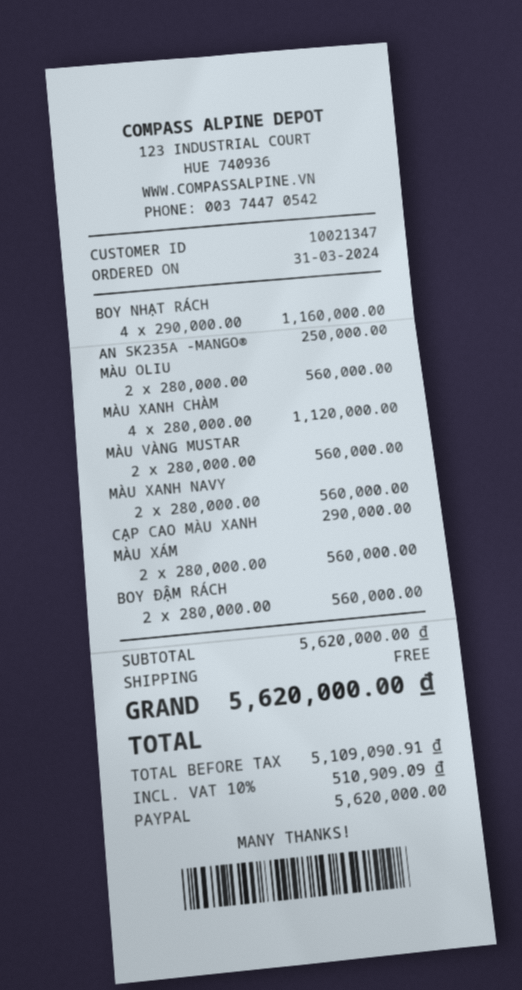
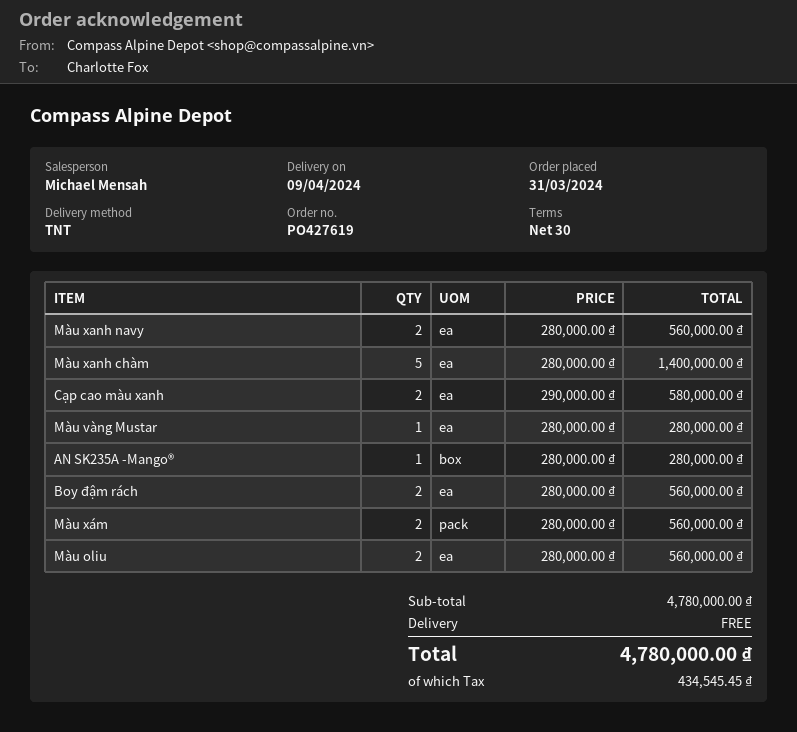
BOY NHẠT RÁCH: 4 x 290000.00 = 1160000.00 -> none
AN SK235A -MANGO®: 1 x 250000.00 = 250000.00 -> 1 x 280000.00 = 280000.00
MÀU XANH CHÀM: 4 x 280000.00 = 1120000.00 -> 5 x 280000.00 = 1400000.00
MÀU VÀNG MUSTAR: 2 x 280000.00 = 560000.00 -> 1 x 280000.00 = 280000.00
CẠP CAO MÀU XANH: 1 x 290000.00 = 290000.00 -> 2 x 290000.00 = 580000.00
subtotal: 5620000.00 -> 4780000.00
tax: 510909.09 -> 434545.45
total: 5620000.00 -> 4780000.00

